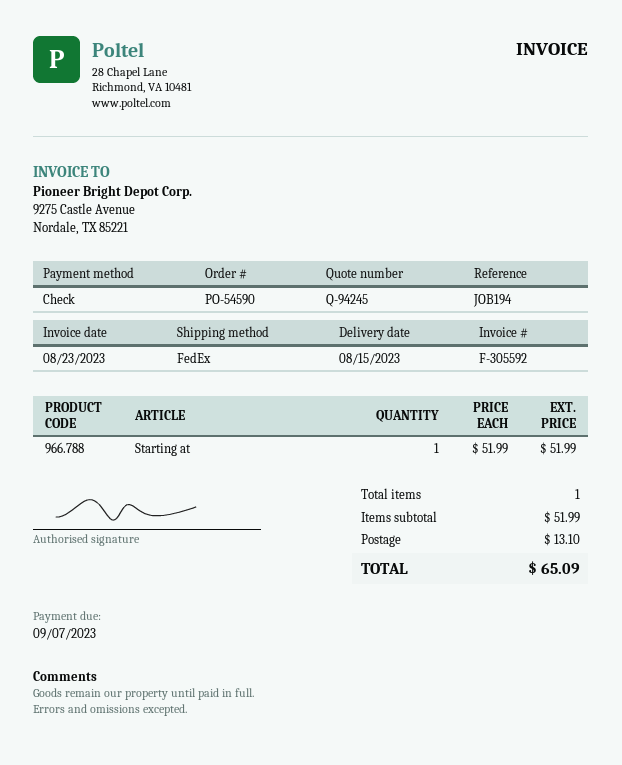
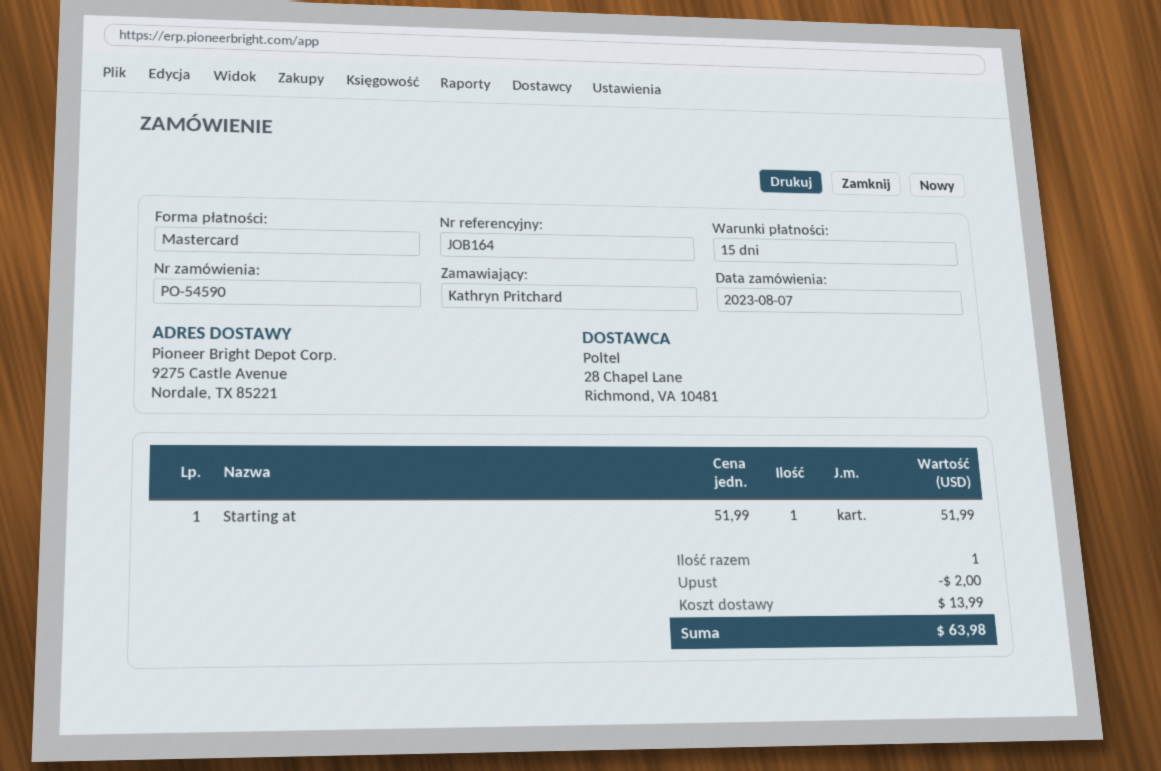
reference: JOB194 -> JOB164
payment method: cheque -> Mastercard
discount: none -> 2.00
shipping: 13.10 -> 13.99
total: 65.09 -> 63.98

